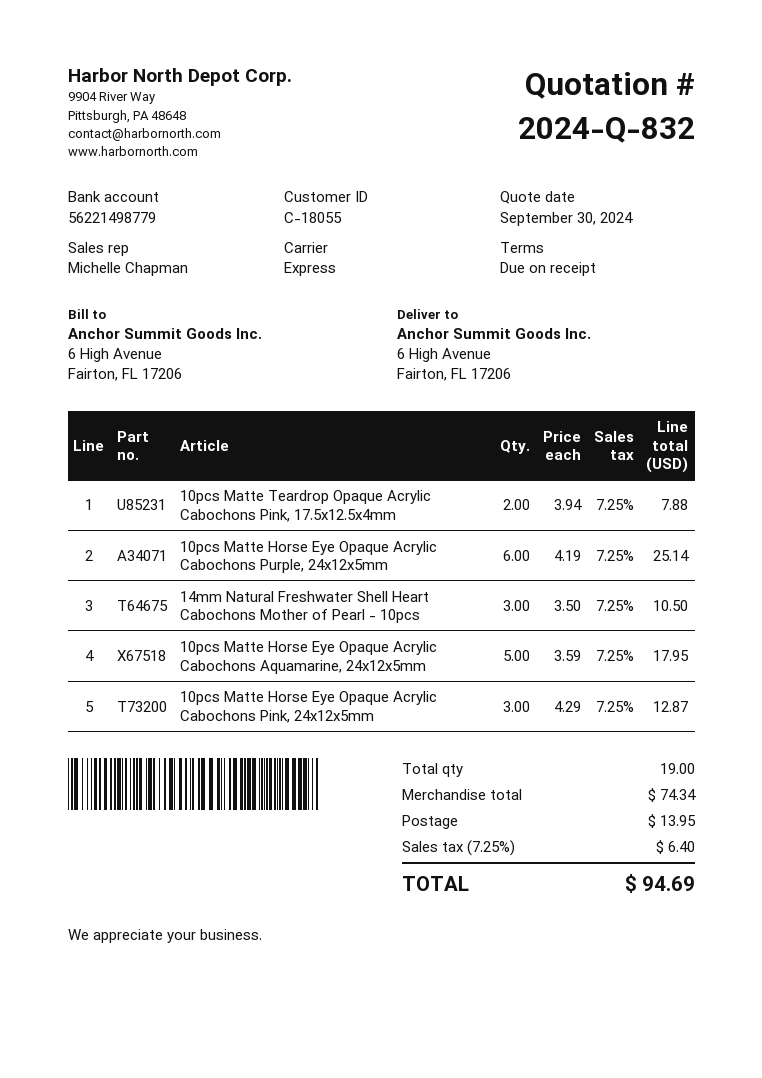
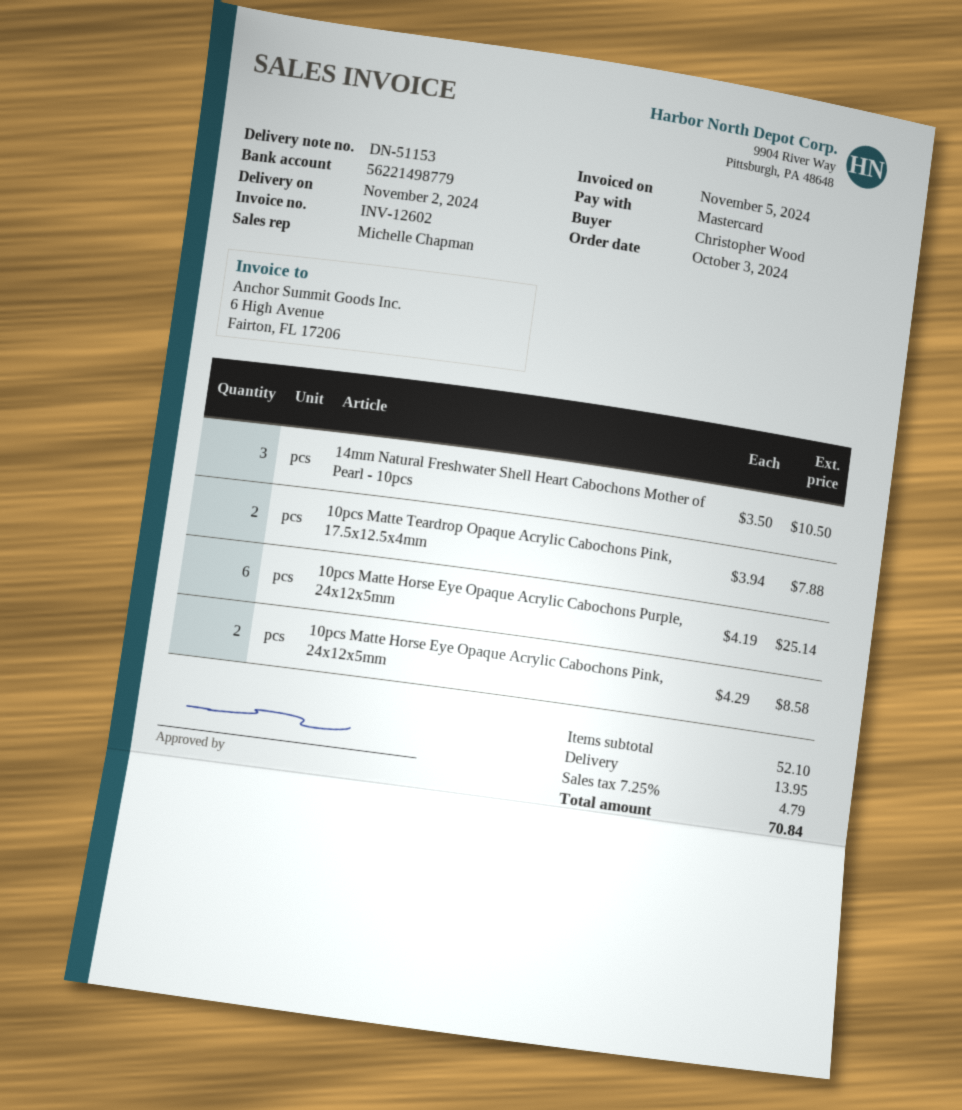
10pcs Matte Horse Eye Opaque Acrylic Cabochons Aquamarine, 24x12x5mm: 5 x 3.59 = 17.95 -> none
10pcs Matte Horse Eye Opaque Acrylic Cabochons Pink, 24x12x5mm: 3 x 4.29 = 12.87 -> 2 x 4.29 = 8.58
subtotal: 74.34 -> 52.10
tax: 7.25% = 6.40 -> 7.25% = 4.79
total: 94.69 -> 70.84

